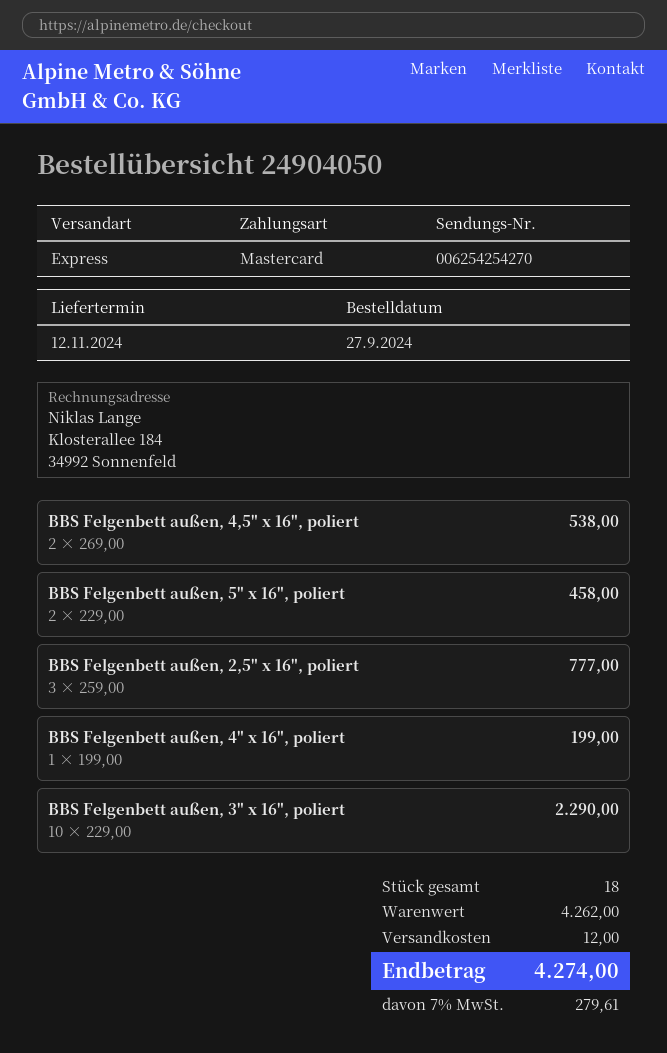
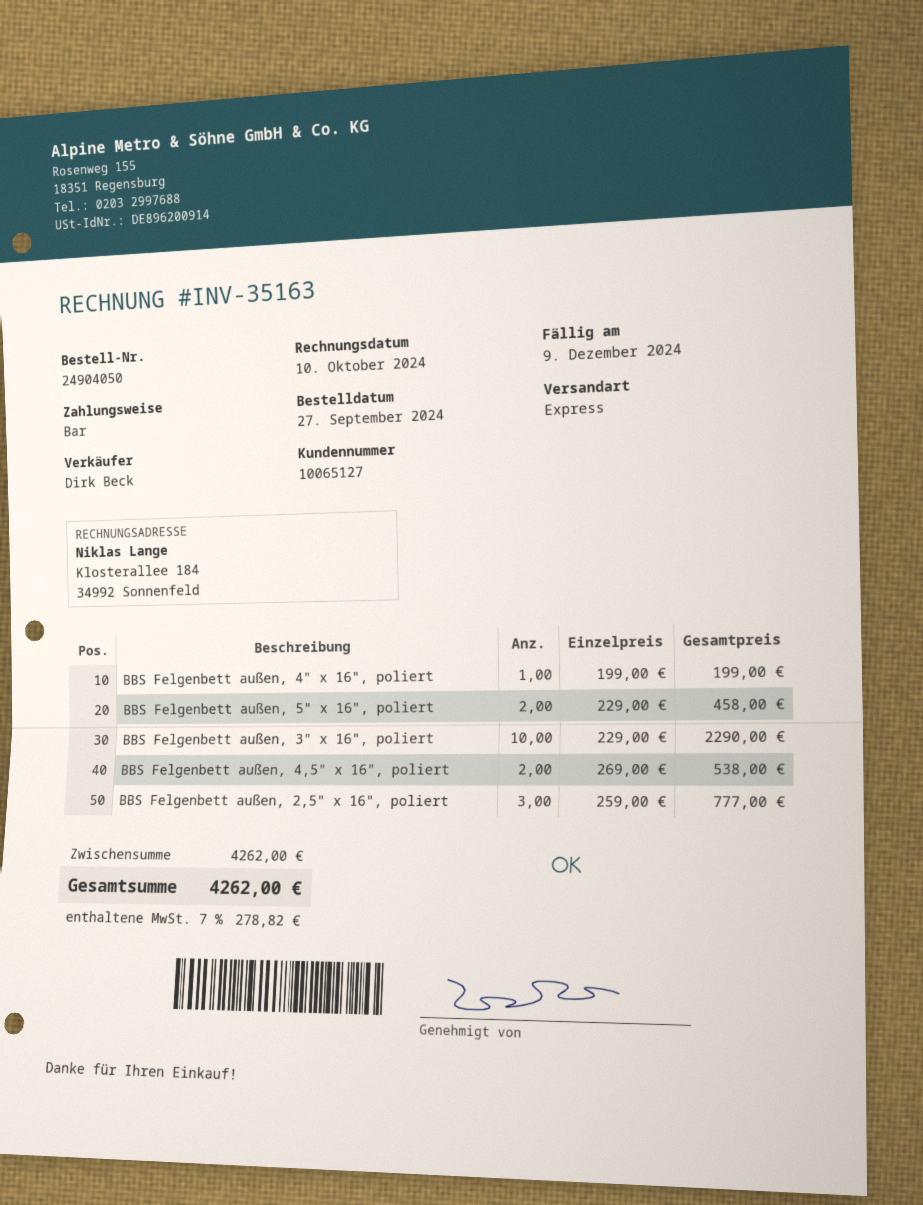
payment method: Mastercard -> cash
shipping: 12.00 -> none
tax: 7% = 279.61 -> 7% = 278.82
total: 4274.00 -> 4262.00

